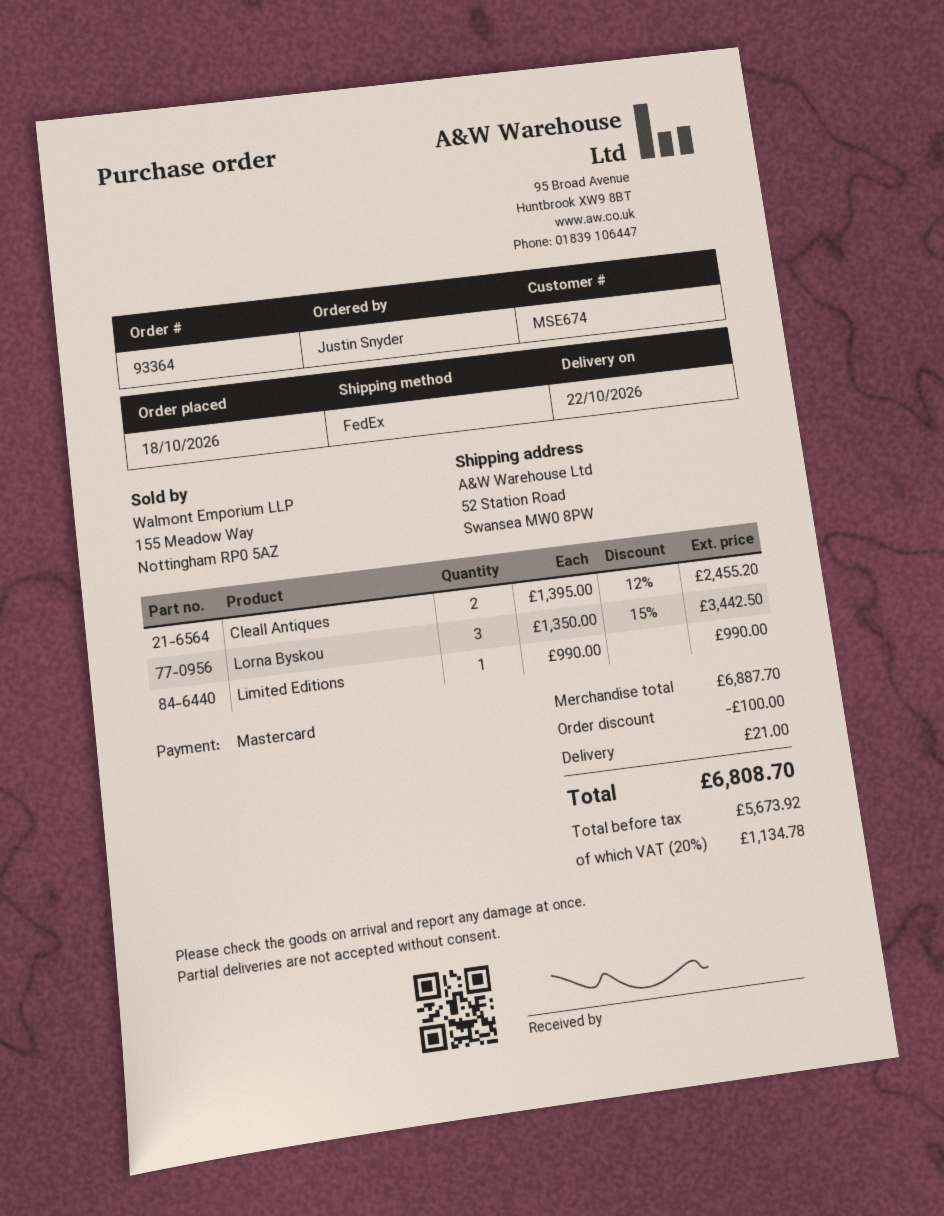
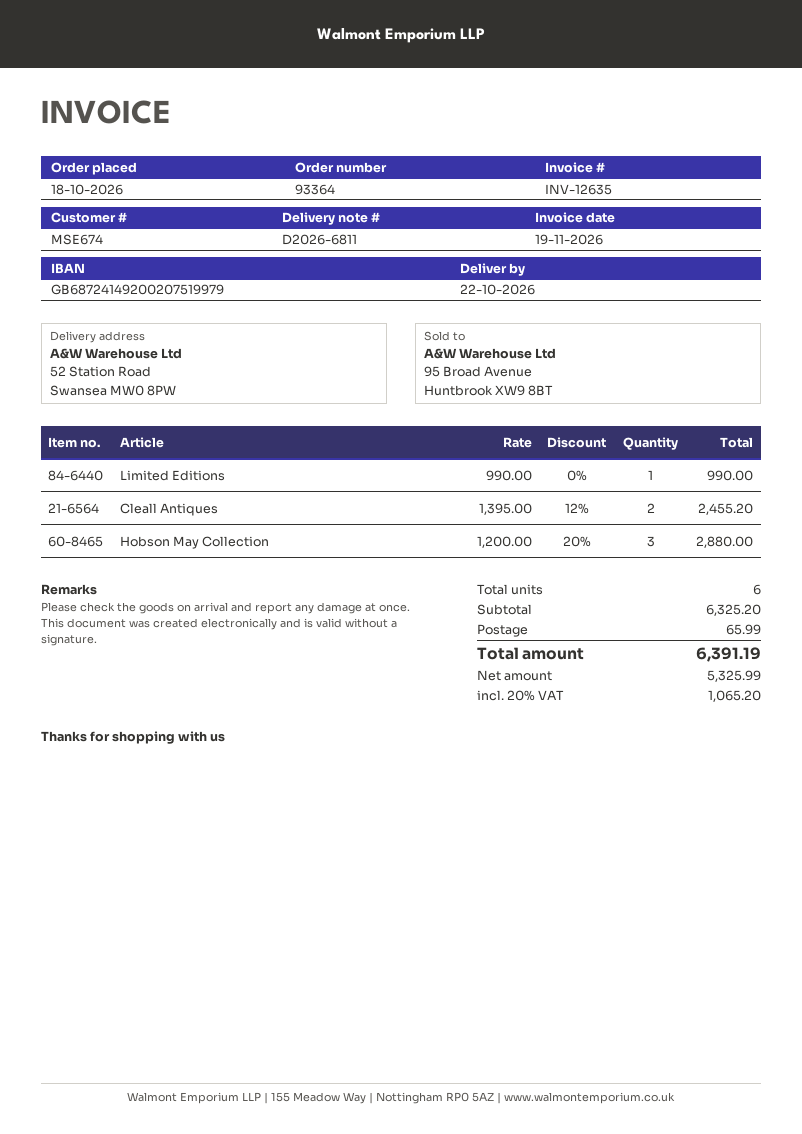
Lorna Byskou: 3 x 1350.00 - 15% = 3442.50 -> none
Hobson May Collection: none -> 3 x 1200.00 - 20% = 2880.00
subtotal: 6887.70 -> 6325.20
discount: 100.00 -> none
shipping: 21.00 -> 65.99
net: 5673.92 -> 5325.99
tax: 20% = 1134.78 -> 20% = 1065.20
total: 6808.70 -> 6391.19

